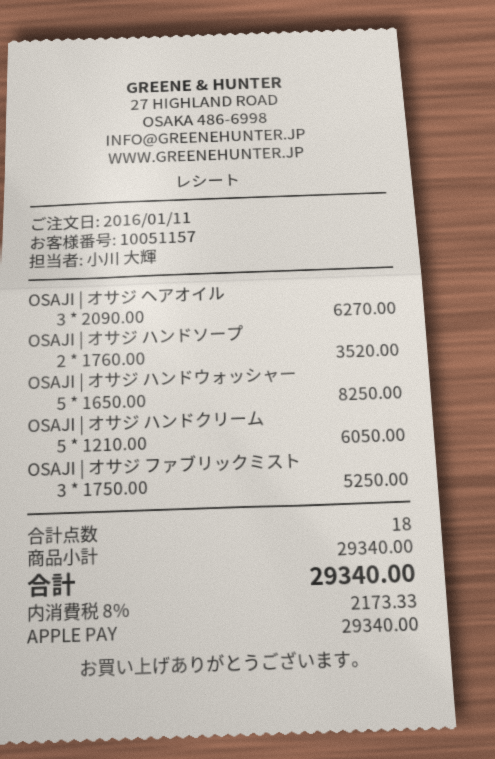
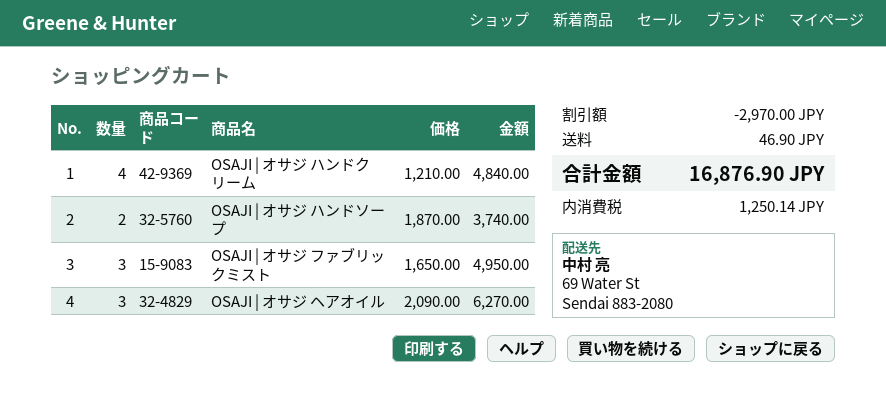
OSAJI | オサジ ハンドソープ: 2 x 1760.00 = 3520.00 -> 2 x 1870.00 = 3740.00
OSAJI | オサジ ハンドウォッシャー: 5 x 1650.00 = 8250.00 -> none
OSAJI | オサジ ハンドクリーム: 5 x 1210.00 = 6050.00 -> 4 x 1210.00 = 4840.00
OSAJI | オサジ ファブリックミスト: 3 x 1750.00 = 5250.00 -> 3 x 1650.00 = 4950.00
discount: none -> 2970.00
shipping: none -> 46.90
tax: 2173.33 -> 1250.14
total: 29340.00 -> 16876.90

